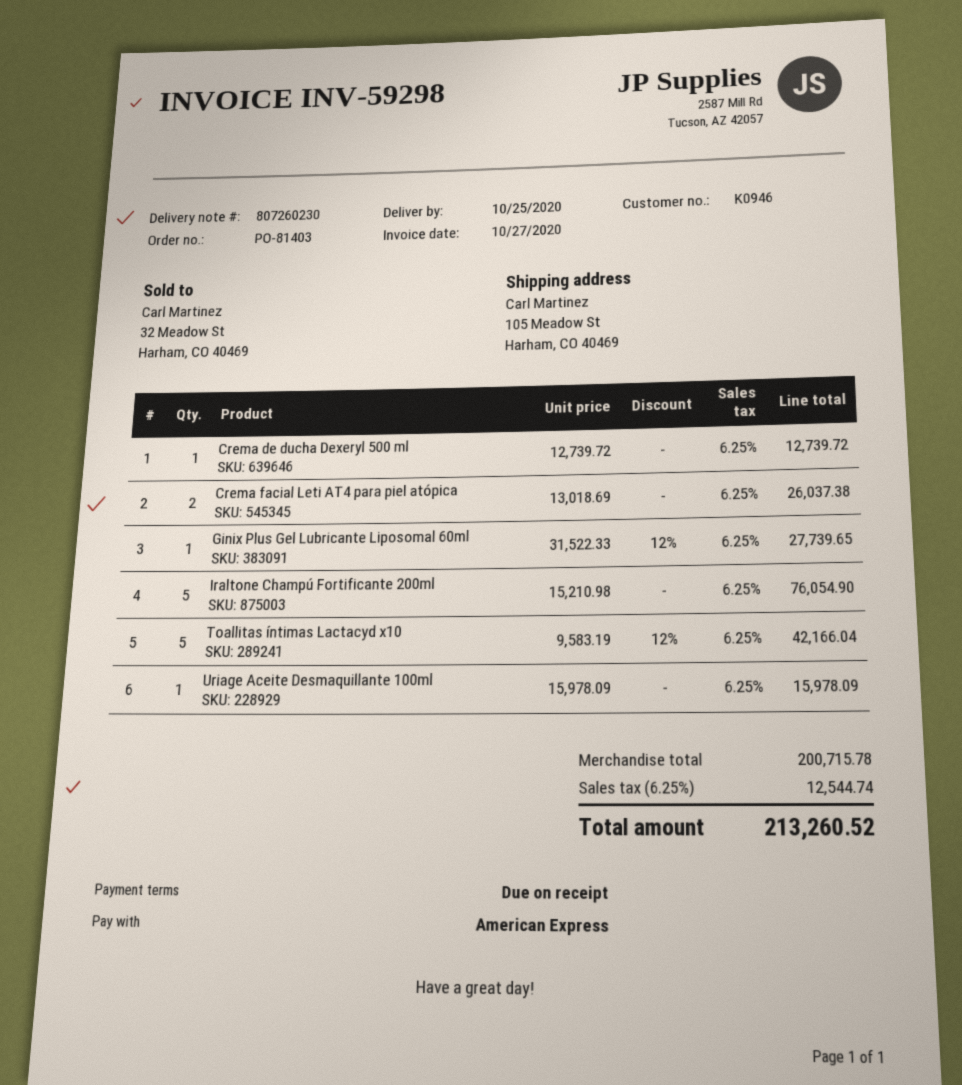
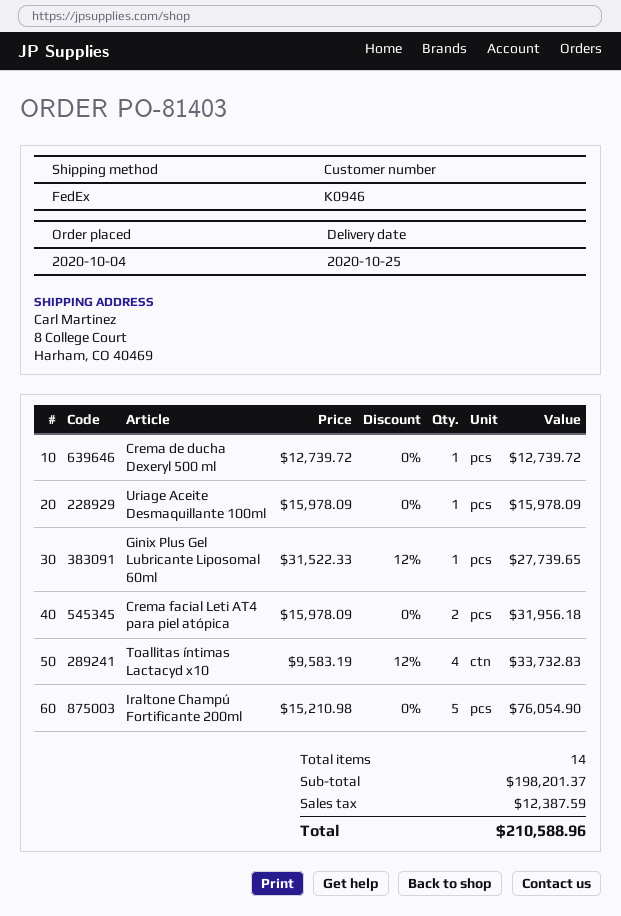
ship to: 105 Meadow St, Harham, CO 40469 -> 8 College Court, Harham, CO 40469
Crema facial Leti AT4 para piel atópica: 2 x 13018.69 = 26037.38 -> 2 x 15978.09 = 31956.18
Toallitas íntimas Lactacyd x10: 5 x 9583.19 - 12% = 42166.04 -> 4 x 9583.19 - 12% = 33732.83
subtotal: 200715.78 -> 198201.37
tax: 12544.74 -> 12387.59
total: 213260.52 -> 210588.96

